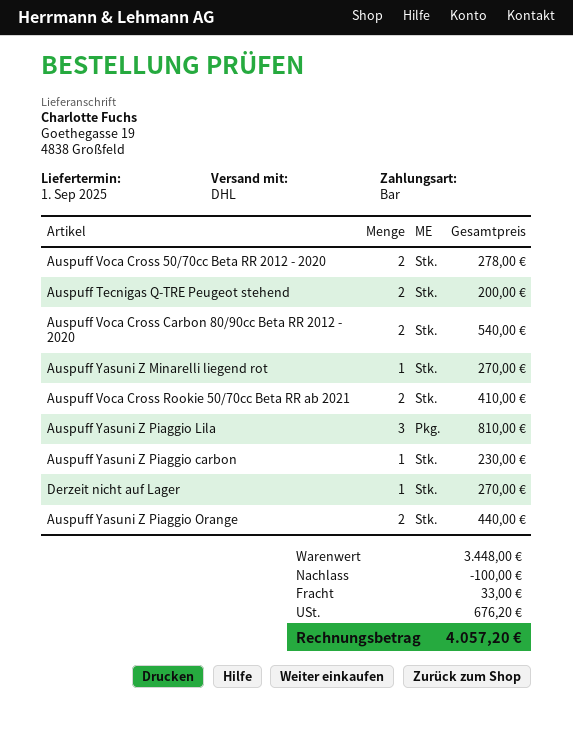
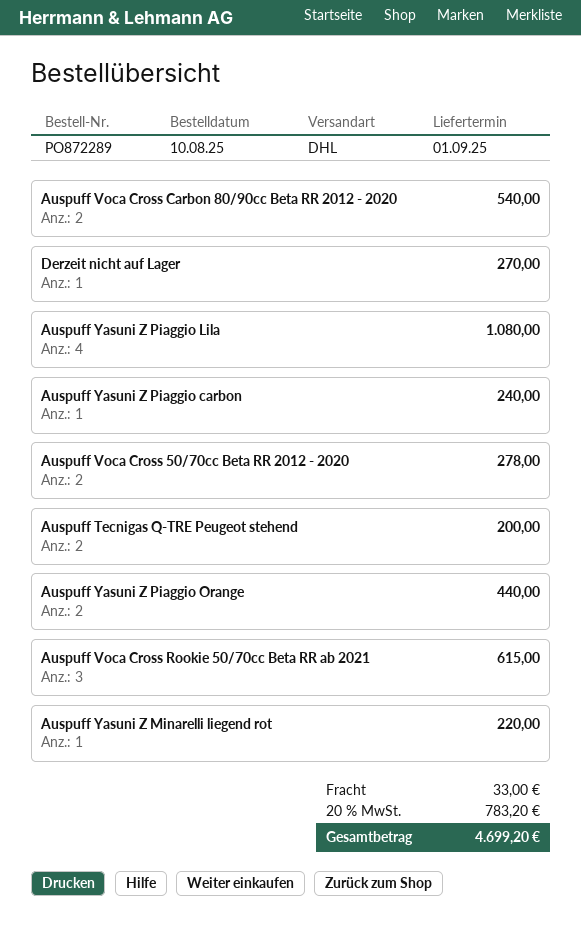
Auspuff Yasuni Z Minarelli liegend rot: 1 for 270.00 -> 1 for 220.00
Auspuff Voca Cross Rookie 50/70cc Beta RR ab 2021: 2 for 410.00 -> 3 for 615.00
Auspuff Yasuni Z Piaggio Lila: 3 for 810.00 -> 4 for 1080.00
Auspuff Yasuni Z Piaggio carbon: 1 for 230.00 -> 1 for 240.00
discount: 100.00 -> none
tax: 676.20 -> 783.20
total: 4057.20 -> 4699.20

